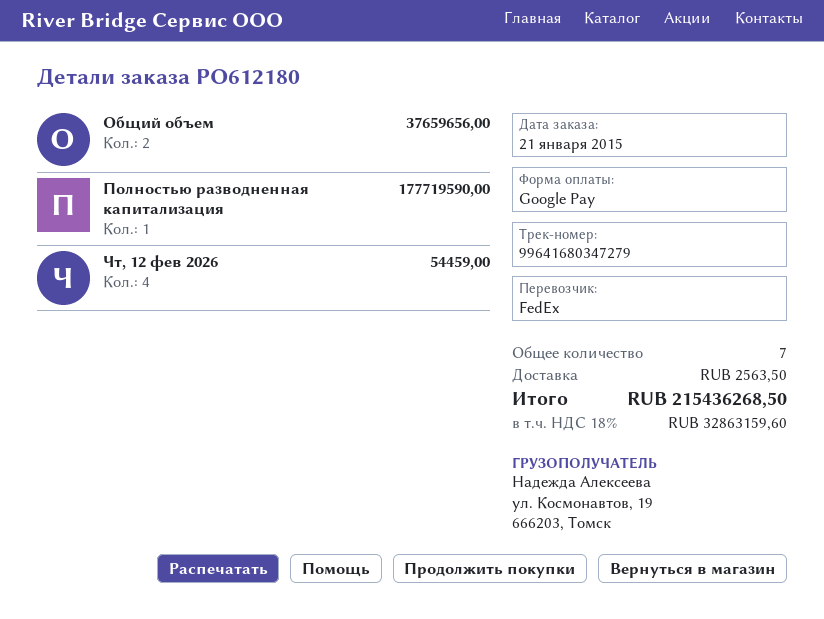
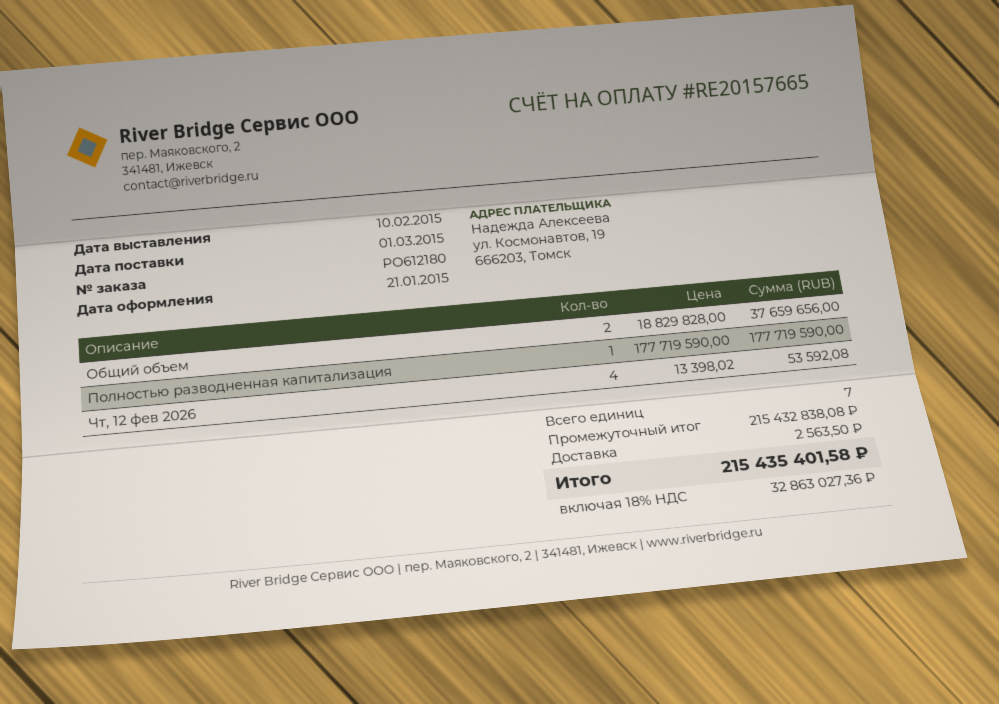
Чт, 12 фев 2026: 4 for 54459.00 -> 4 for 53592.08
tax: 18% = 32863159.60 -> 18% = 32863027.36
total: 215436268.50 -> 215435401.58

